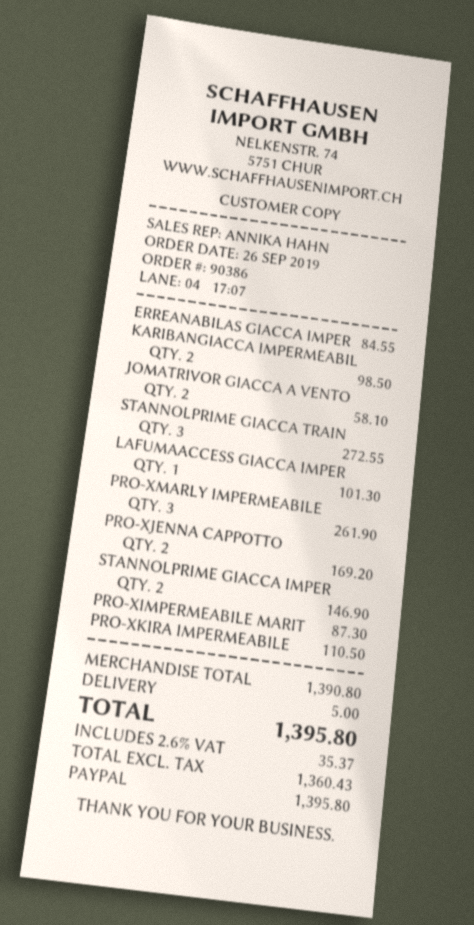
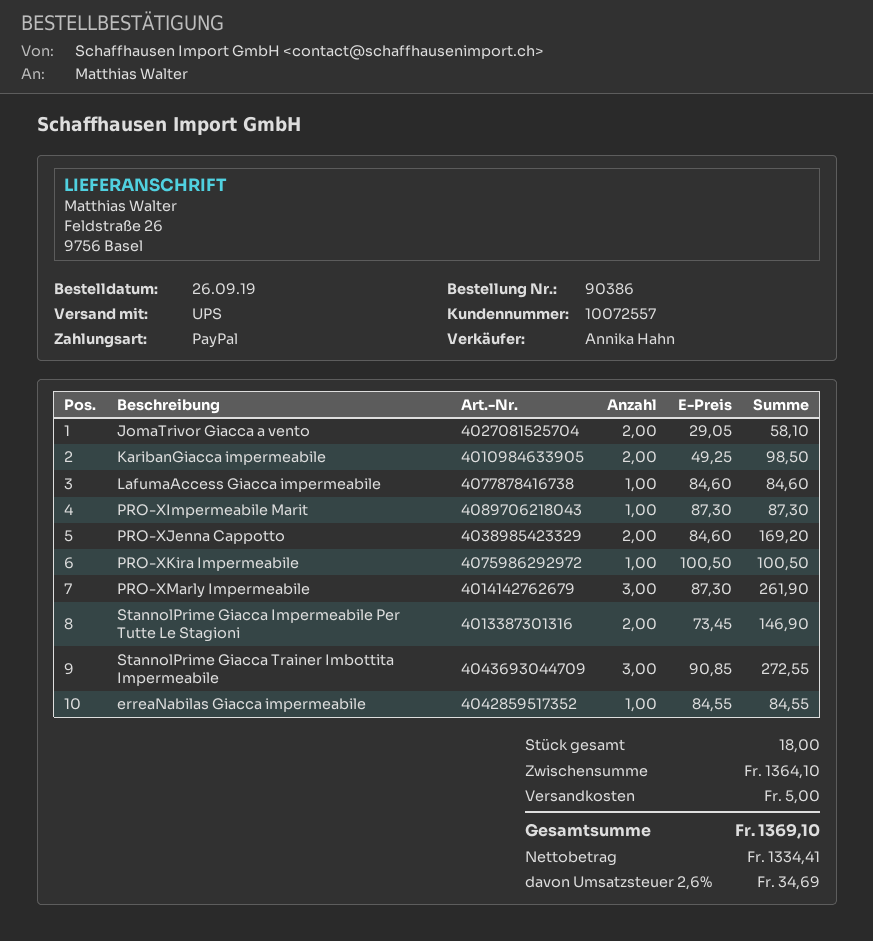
LAFUMAACCESS GIACCA IMPER: 1 for 101.30 -> 1 for 84.60
PRO-XKIRA IMPERMEABILE: 1 for 110.50 -> 1 for 100.50
subtotal: 1390.80 -> 1364.10
net: 1360.43 -> 1334.41
tax: 2.6% = 35.37 -> 2.6% = 34.69
total: 1395.80 -> 1369.10

